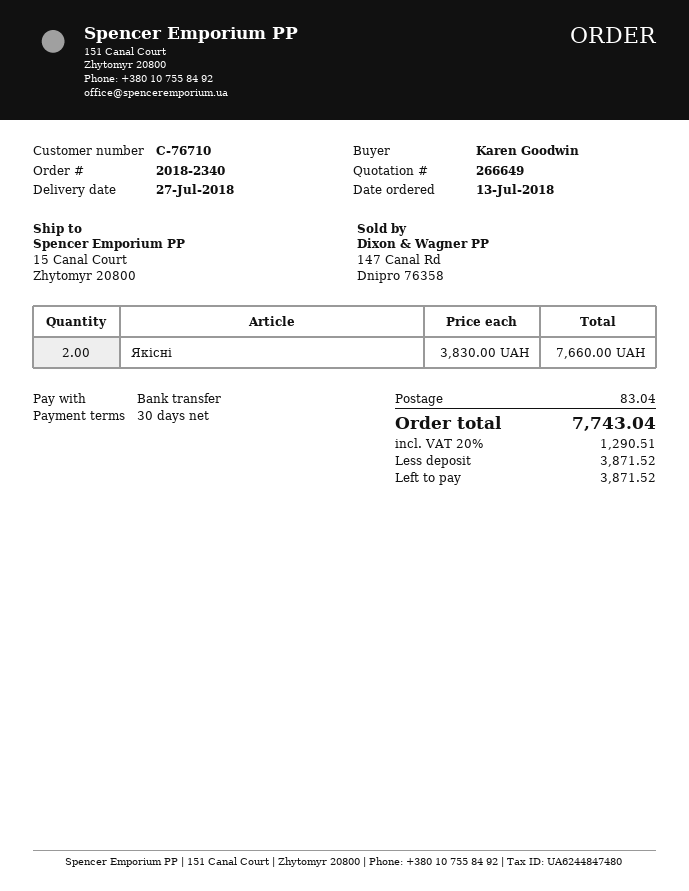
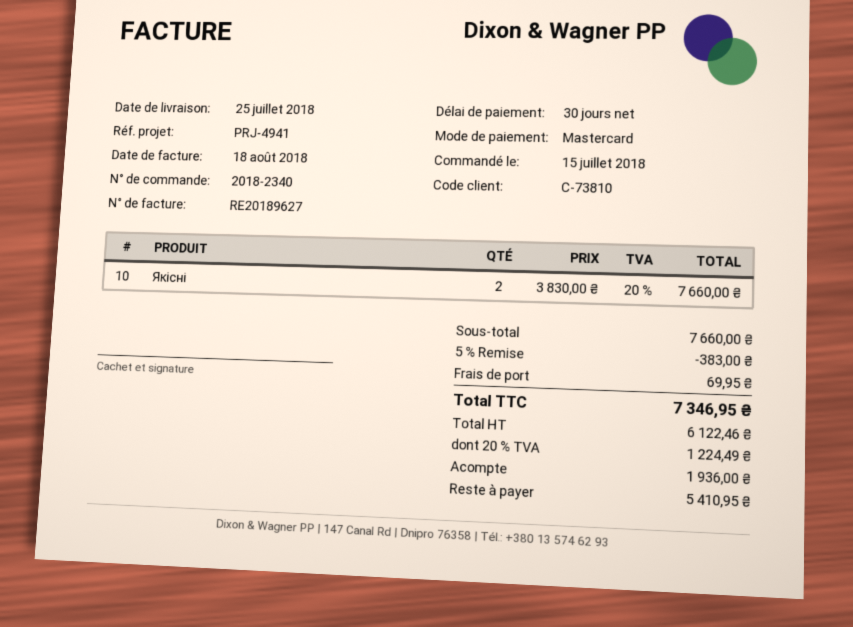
order date: 2018-07-13 -> 2018-07-15
delivery date: 2018-07-27 -> 2018-07-25
customer number: C-76710 -> C-73810
payment method: bank transfer -> Mastercard
discount: none -> 5% = 383.00
shipping: 83.04 -> 69.95
tax: 20% = 1290.51 -> 20% = 1224.49
total: 7743.04 -> 7346.95
deposit: 3871.52 -> 1936.00
balance: 3871.52 -> 5410.95

